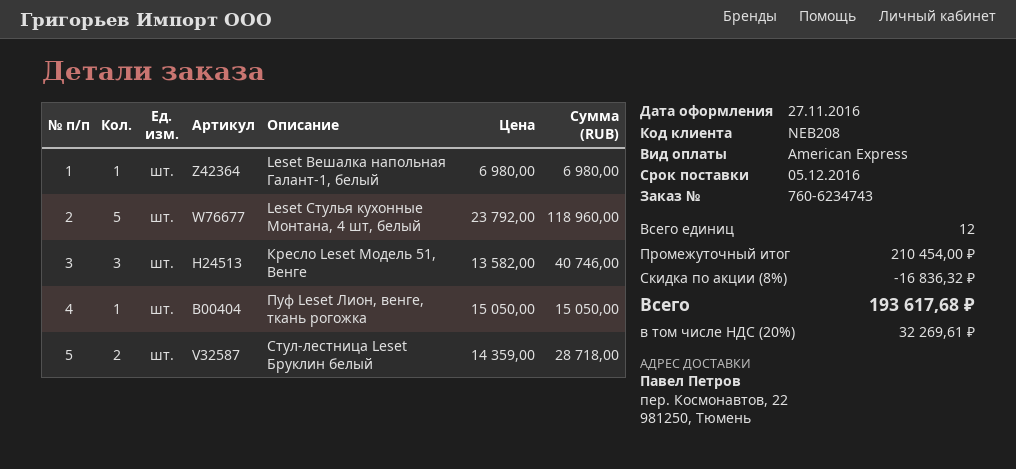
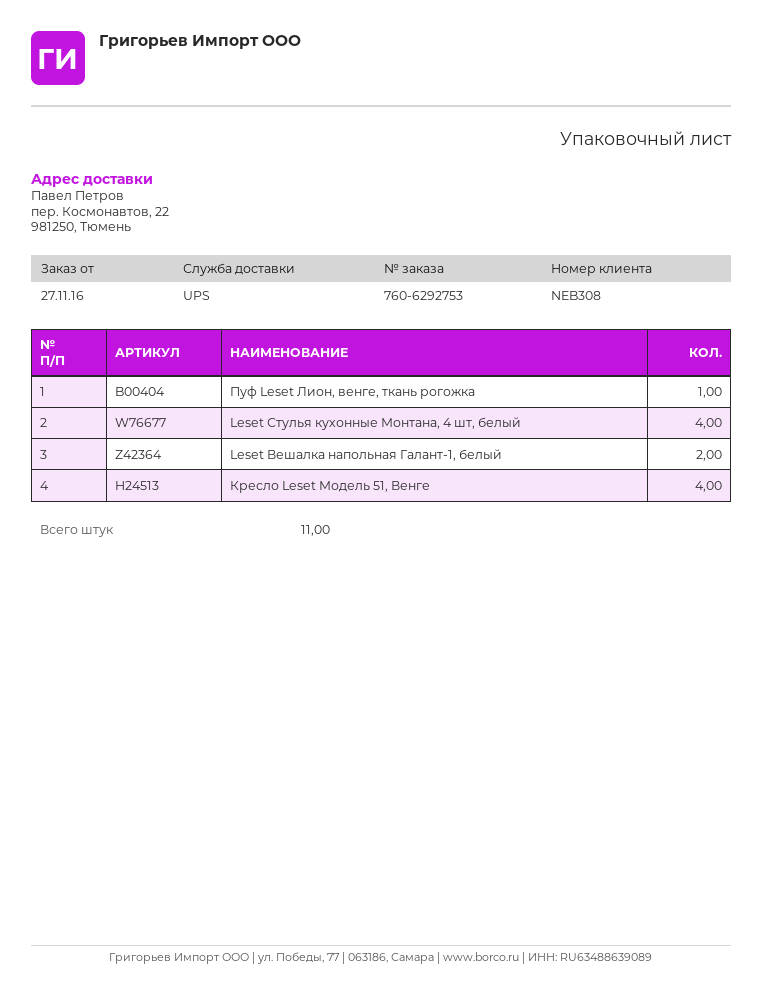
order number: 760-6234743 -> 760-6292753
customer number: NEB208 -> NEB308
Leset Вешалка напольная Галант-1, белый: 1 -> 2
Leset Стулья кухонные Монтана, 4 шт, белый: 5 -> 4
Кресло Leset Модель 51, Венге: 3 -> 4
Стул-лестница Leset Бруклин белый: 2 -> none
total quantity: 12 -> 11

